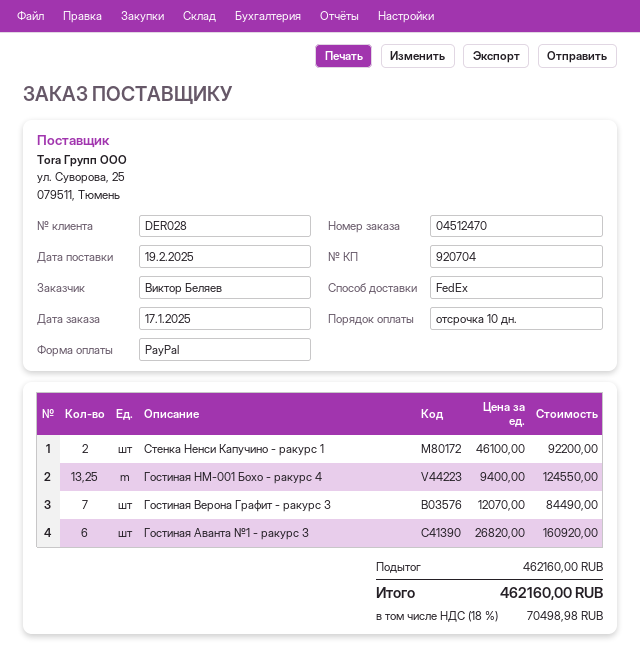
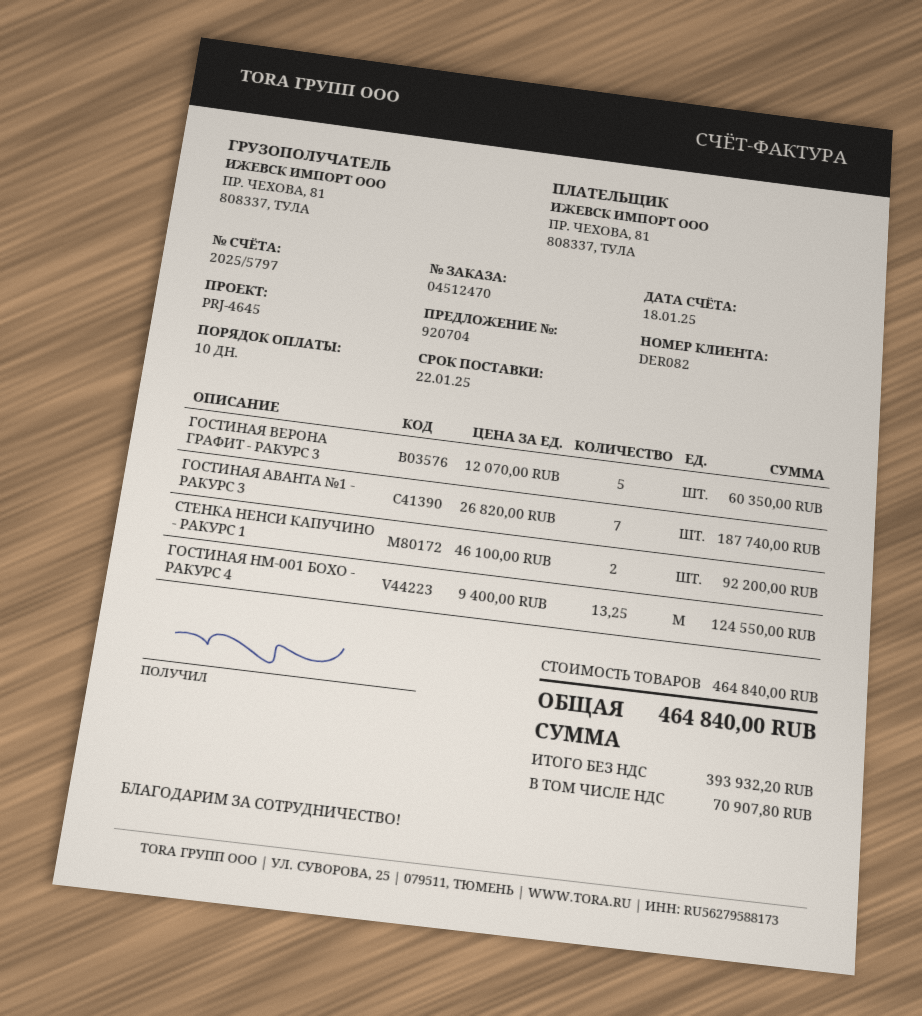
delivery date: 2025-02-19 -> 2025-01-22
customer number: DER028 -> DER082
Гостиная Верона Графит - ракурс 3: 7 x 12070.00 = 84490.00 -> 5 x 12070.00 = 60350.00
Гостиная Аванта №1 - ракурс 3: 6 x 26820.00 = 160920.00 -> 7 x 26820.00 = 187740.00
subtotal: 462160.00 -> 464840.00
tax: 70498.98 -> 70907.80
total: 462160.00 -> 464840.00

